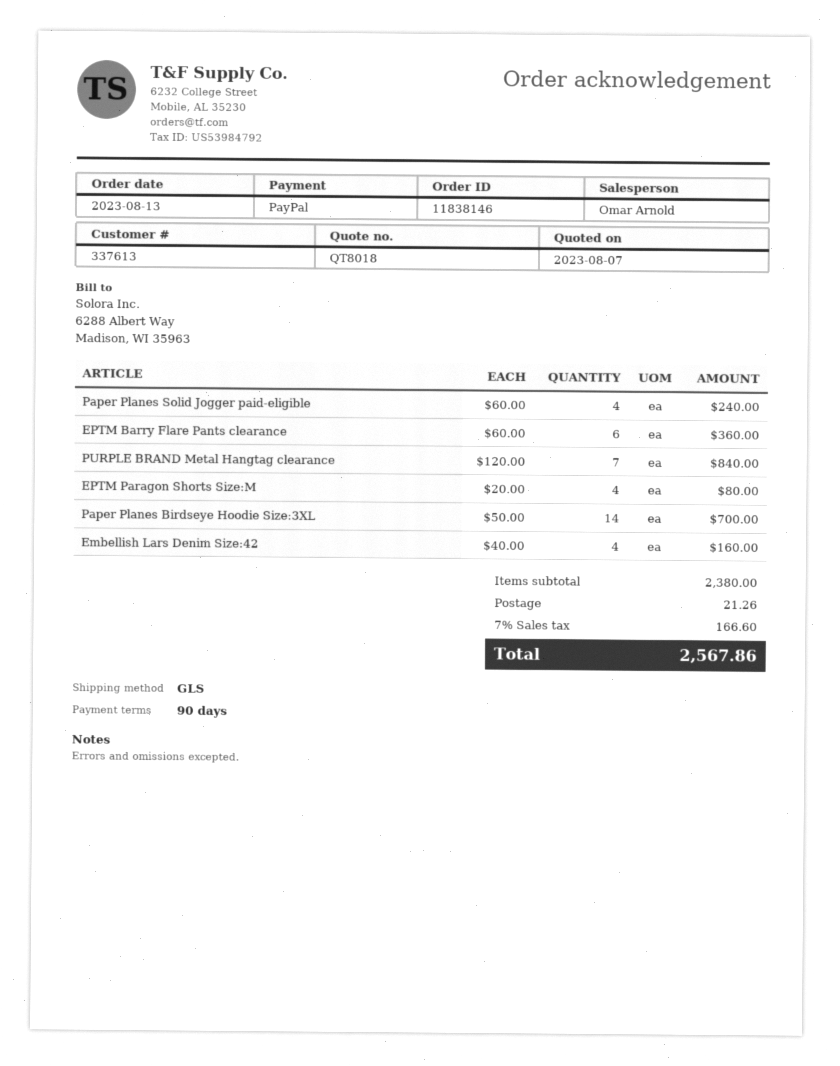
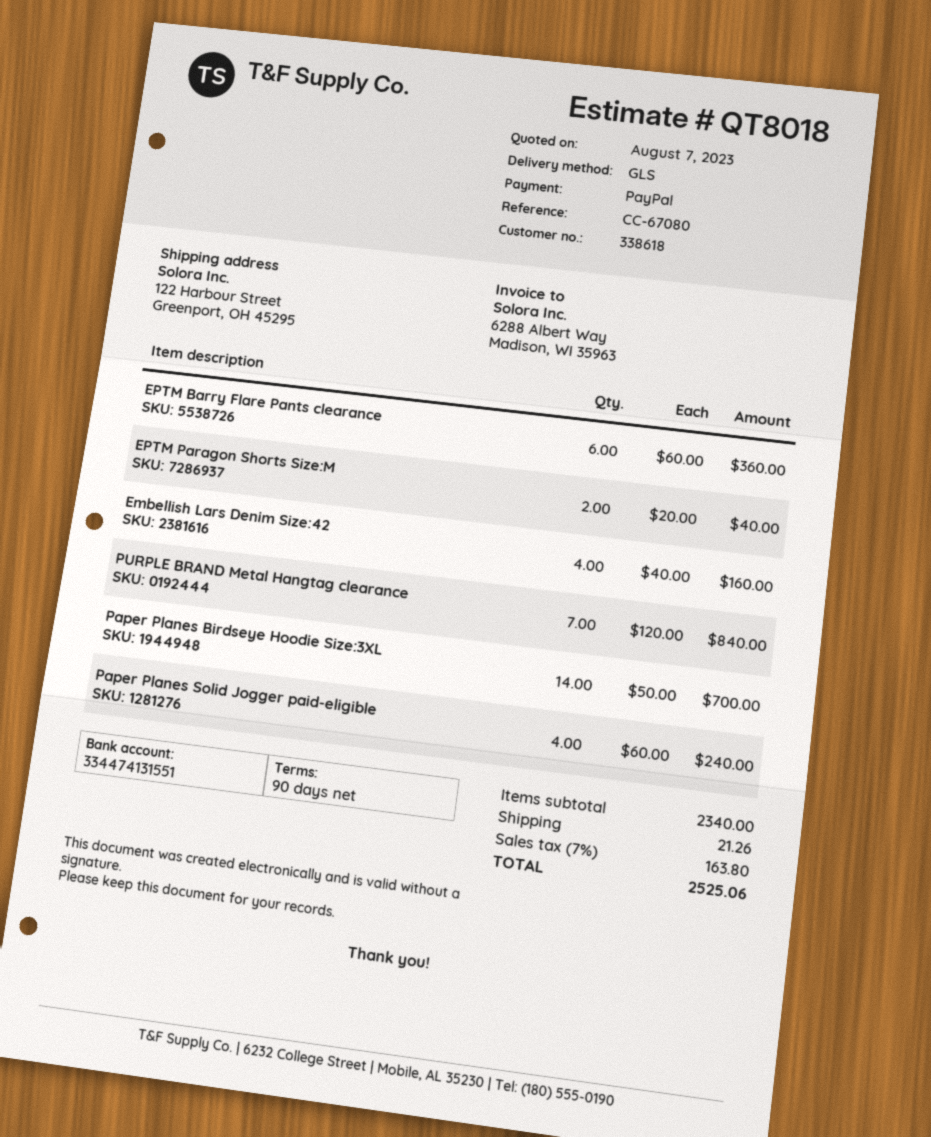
customer number: 337613 -> 338618
EPTM Paragon Shorts Size:M: 4 x 20.00 = 80.00 -> 2 x 20.00 = 40.00
subtotal: 2380.00 -> 2340.00
tax: 7% = 166.60 -> 7% = 163.80
total: 2567.86 -> 2525.06

